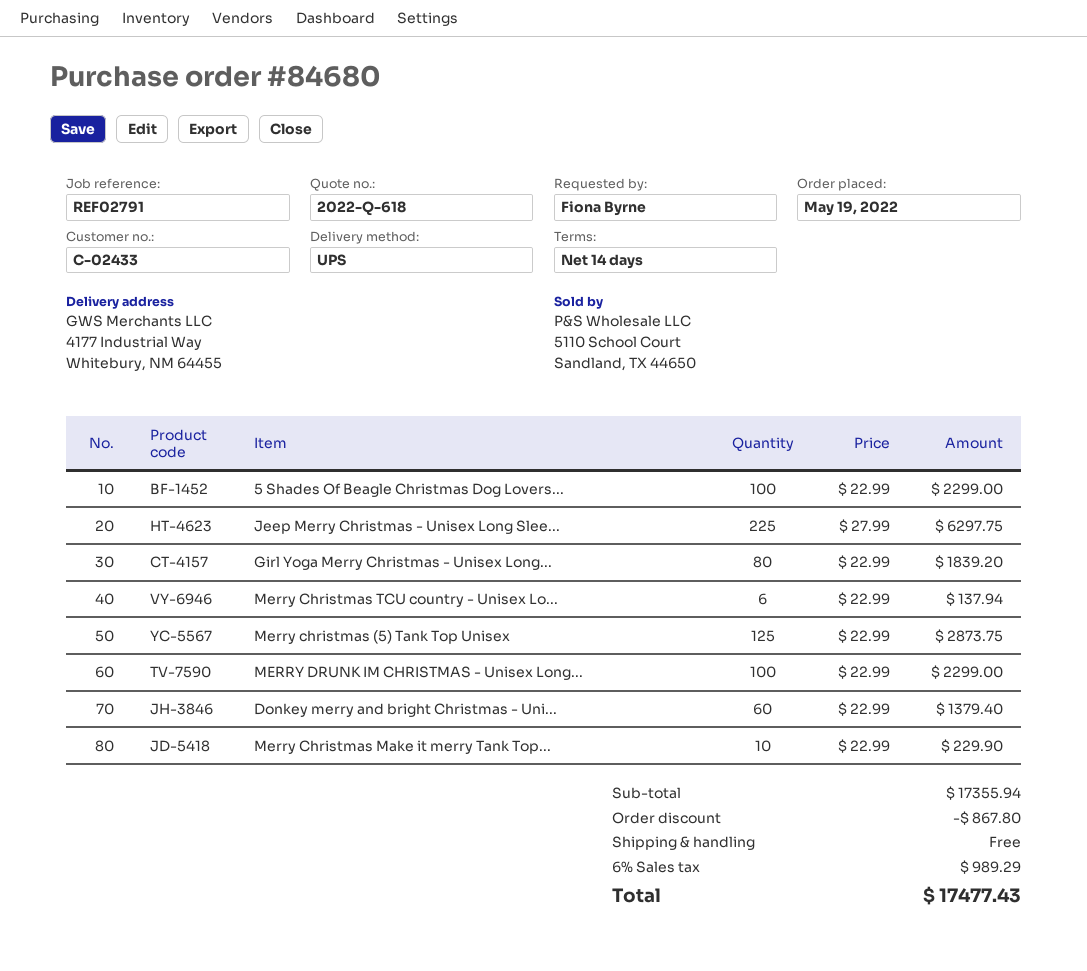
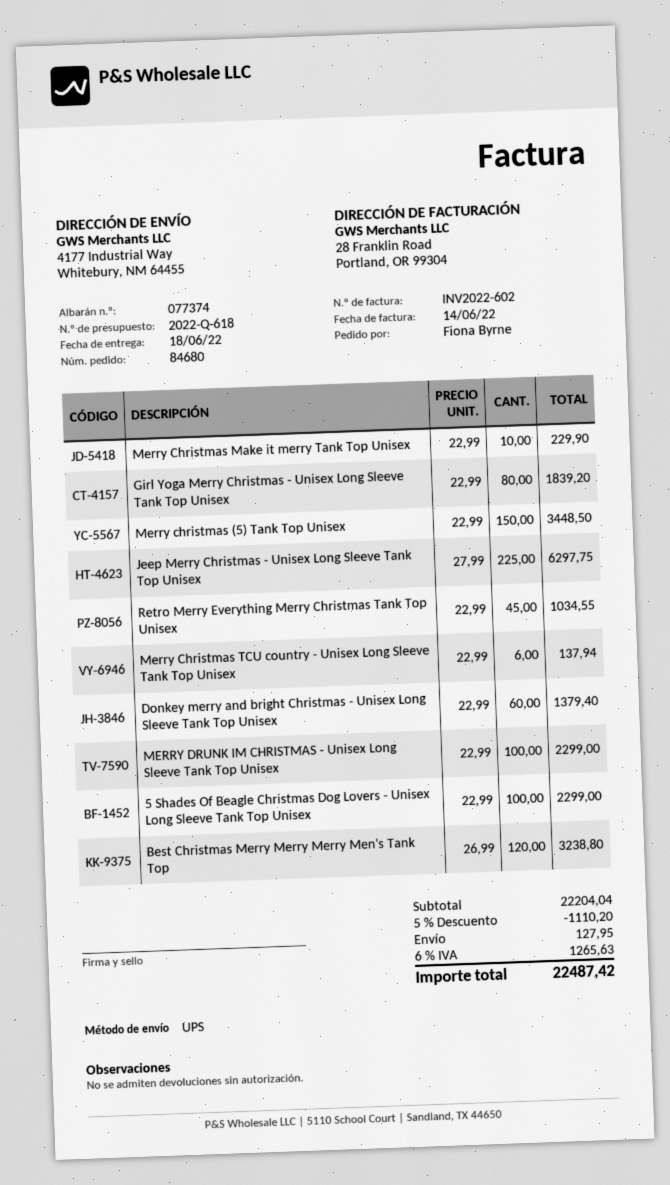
Merry christmas (5) Tank Top Unisex: 125 x 22.99 = 2873.75 -> 150 x 22.99 = 3448.50
Retro Merry Everything Merry Christmas Tank Top Unisex: none -> 45 x 22.99 = 1034.55
Best Christmas Merry Merry Merry Men's Tank Top: none -> 120 x 26.99 = 3238.80
subtotal: 17355.94 -> 22204.04
discount: 867.80 -> 1110.20
shipping: 0.00 -> 127.95
tax: 6% = 989.29 -> 6% = 1265.63
total: 17477.43 -> 22487.42

